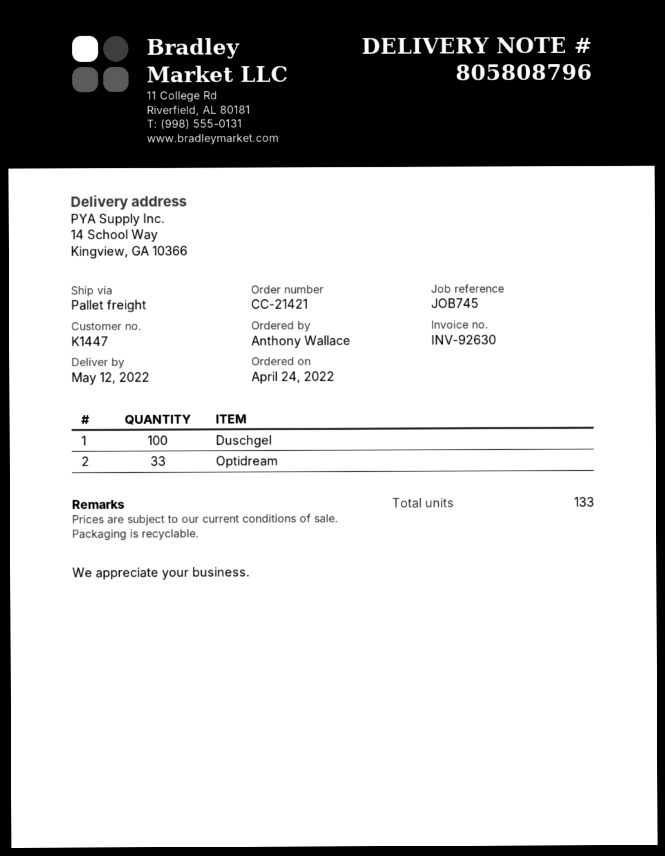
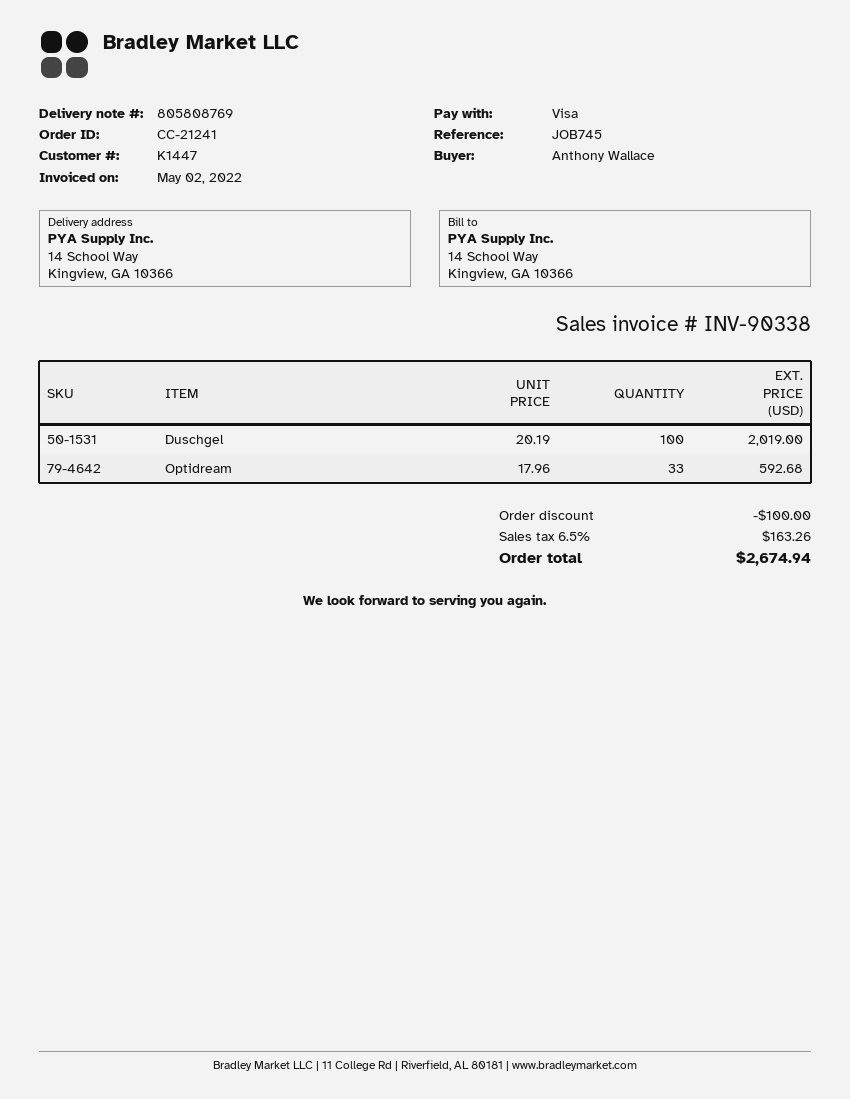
order number: CC-21421 -> CC-21241
delivery note number: 805808796 -> 805808769
invoice number: INV-92630 -> INV-90338

